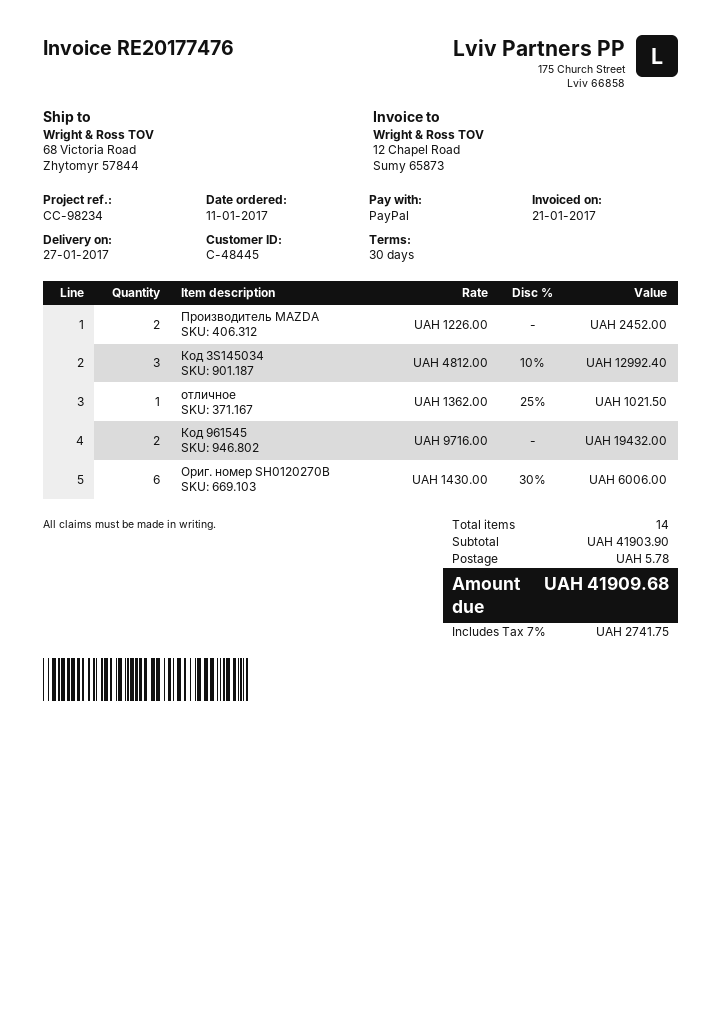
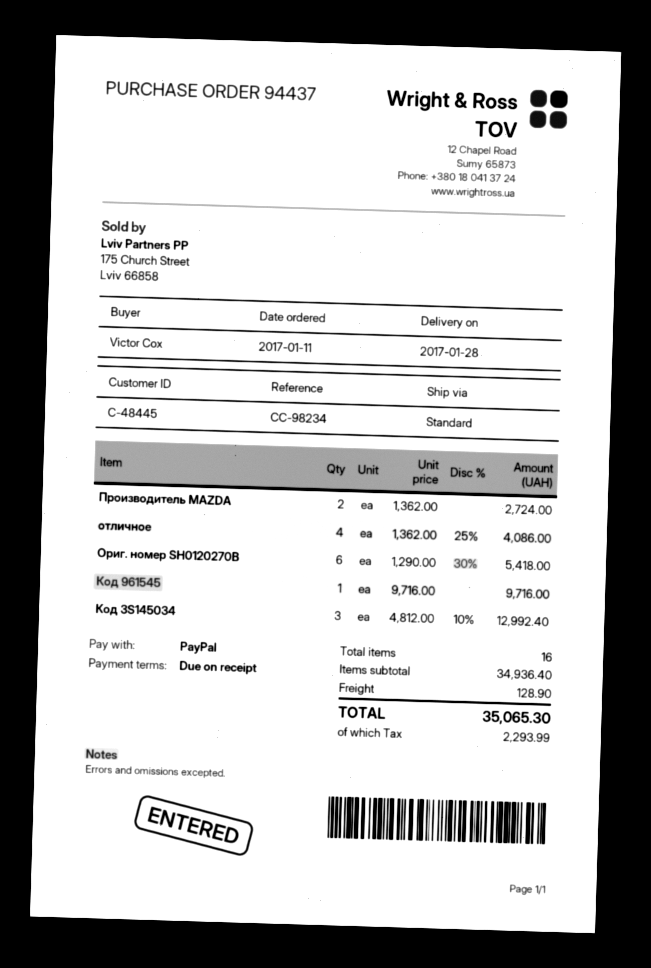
delivery date: 2017-01-27 -> 2017-01-28
payment terms: 30 days -> on receipt
Производитель MAZDA: 2 x 1226.00 = 2452.00 -> 2 x 1362.00 = 2724.00
отличное: 1 x 1362.00 - 25% = 1021.50 -> 4 x 1362.00 - 25% = 4086.00
Код 961545: 2 x 9716.00 = 19432.00 -> 1 x 9716.00 = 9716.00
Ориг. номер SH0120270B: 6 x 1430.00 - 30% = 6006.00 -> 6 x 1290.00 - 30% = 5418.00
total quantity: 14 -> 16
subtotal: 41903.90 -> 34936.40
shipping: 5.78 -> 128.90
tax: 2741.75 -> 2293.99
total: 41909.68 -> 35065.30

